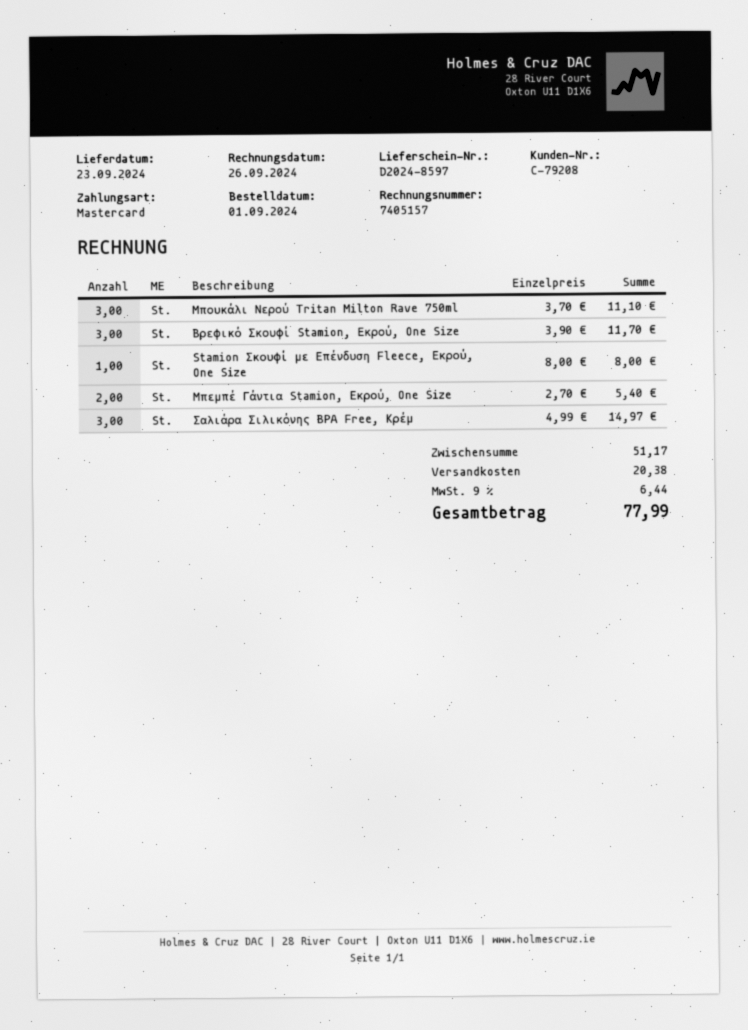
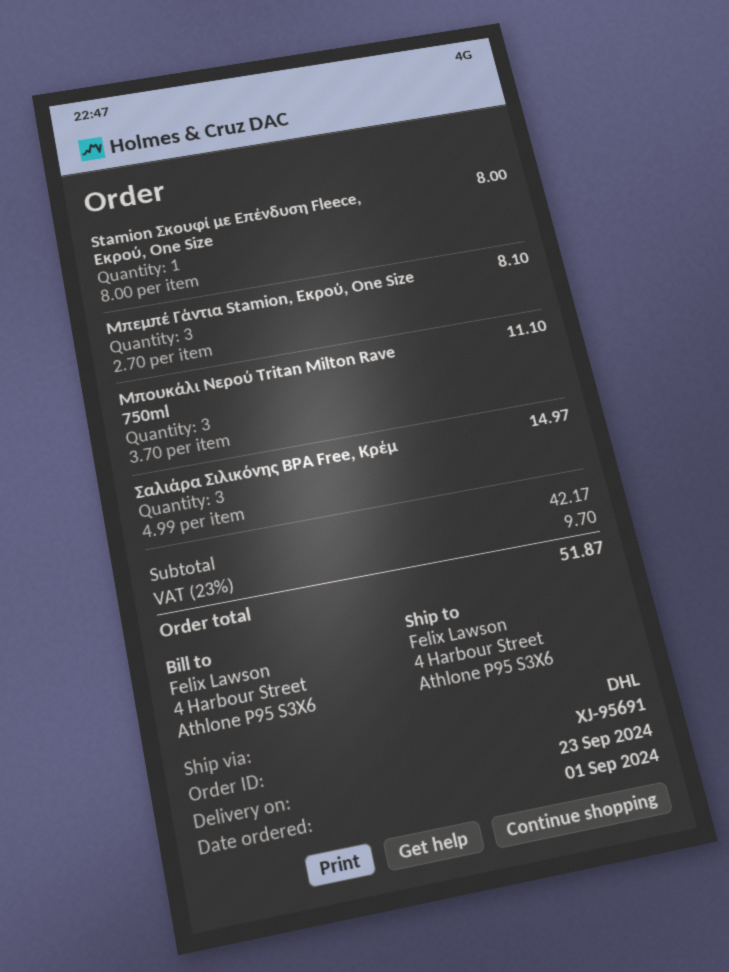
Βρεφικό Σκουφί Stamion, Εκρού, One Size: 3 x 3.90 = 11.70 -> none
Μπεμπέ Γάντια Stamion, Εκρού, One Size: 2 x 2.70 = 5.40 -> 3 x 2.70 = 8.10
subtotal: 51.17 -> 42.17
shipping: 20.38 -> none
tax: 9% = 6.44 -> 23% = 9.70
total: 77.99 -> 51.87

